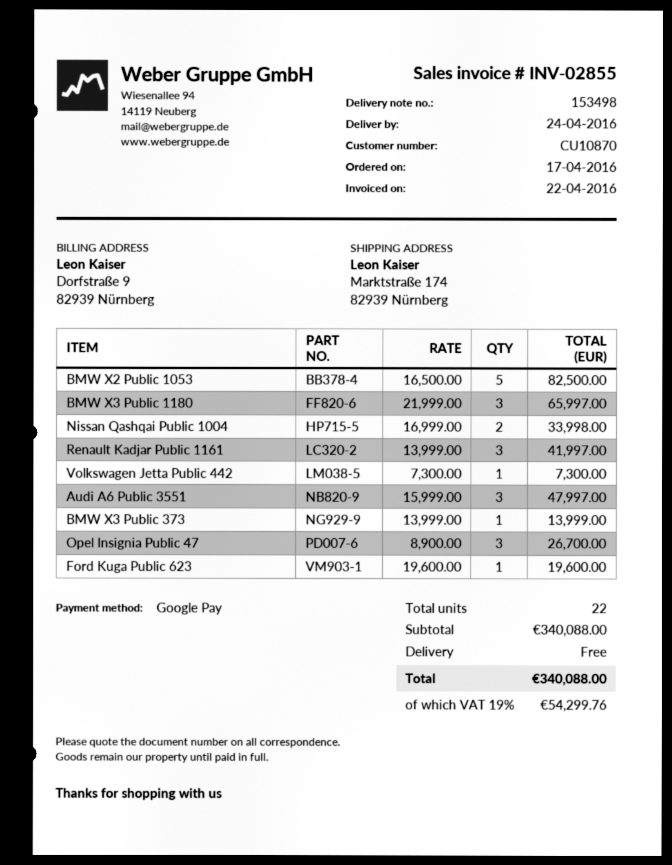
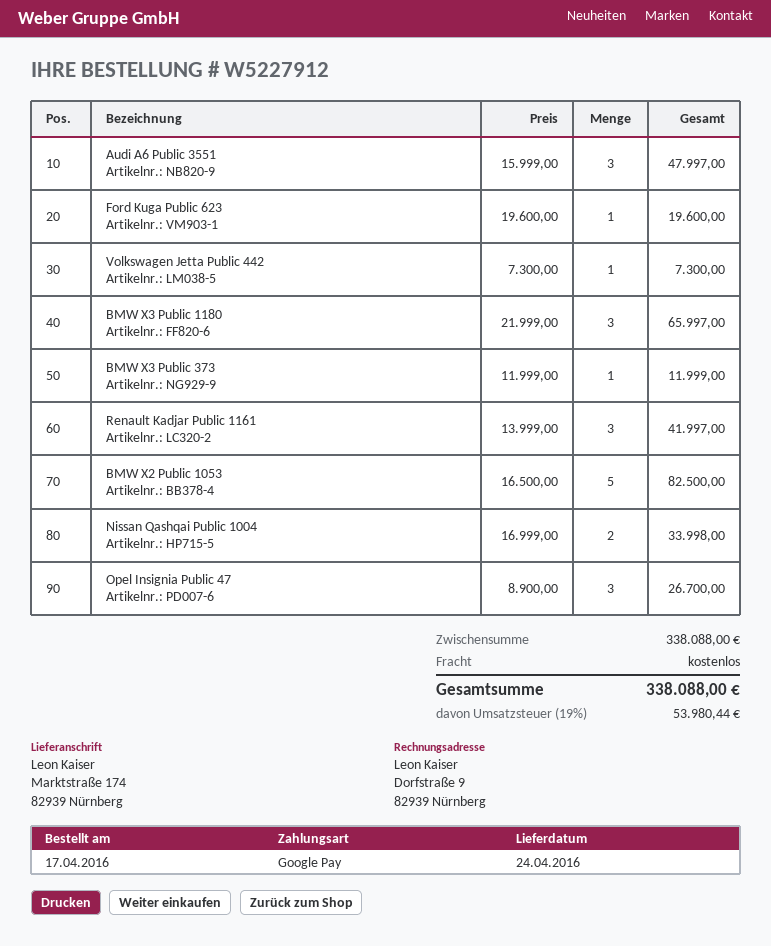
BMW X3 Public 373: 1 x 13999.00 = 13999.00 -> 1 x 11999.00 = 11999.00
subtotal: 340088.00 -> 338088.00
tax: 19% = 54299.76 -> 19% = 53980.44
total: 340088.00 -> 338088.00

